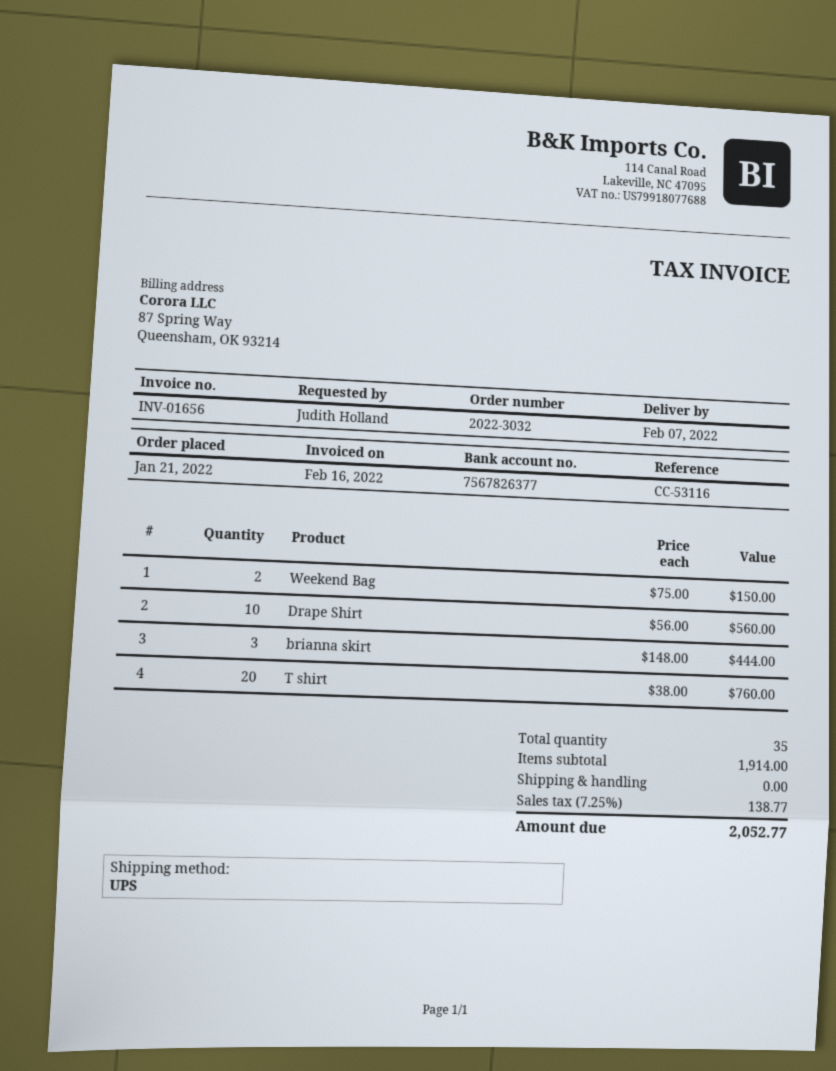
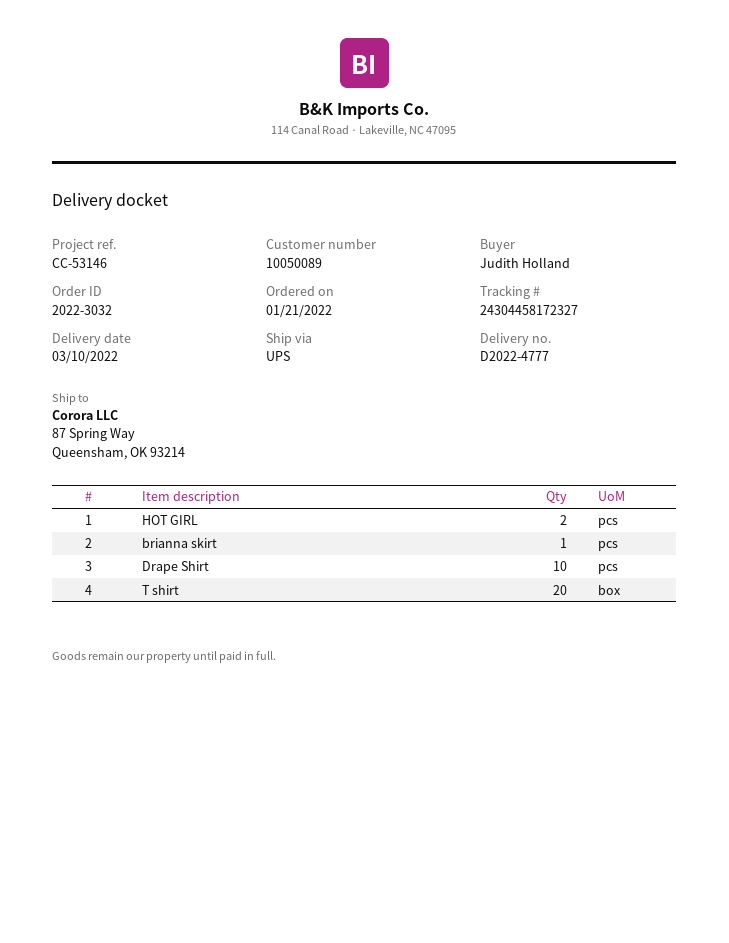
delivery date: 2022-02-07 -> 2022-03-10
reference: CC-53116 -> CC-53146
Weekend Bag: 2 -> none
brianna skirt: 3 -> 1
HOT GIRL: none -> 2

